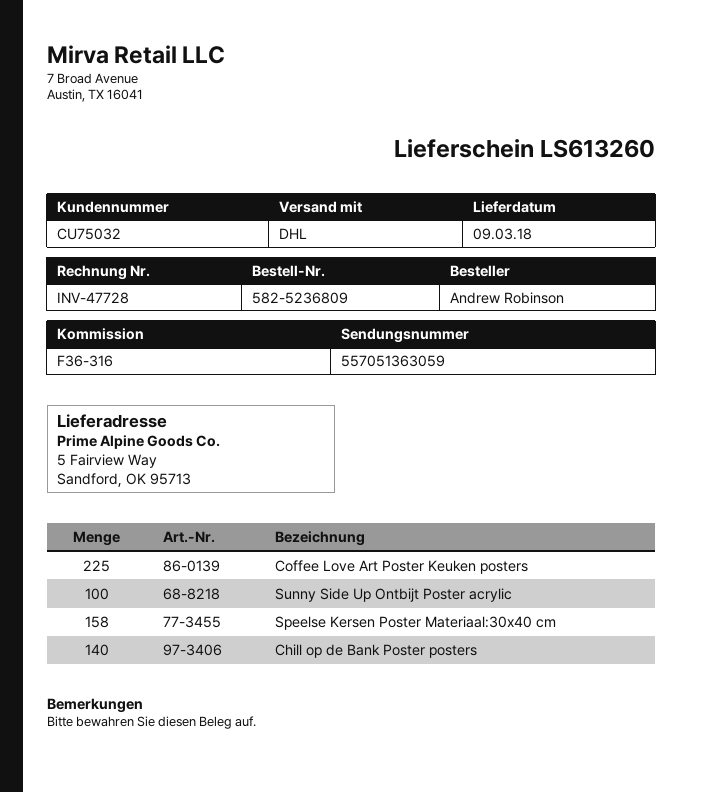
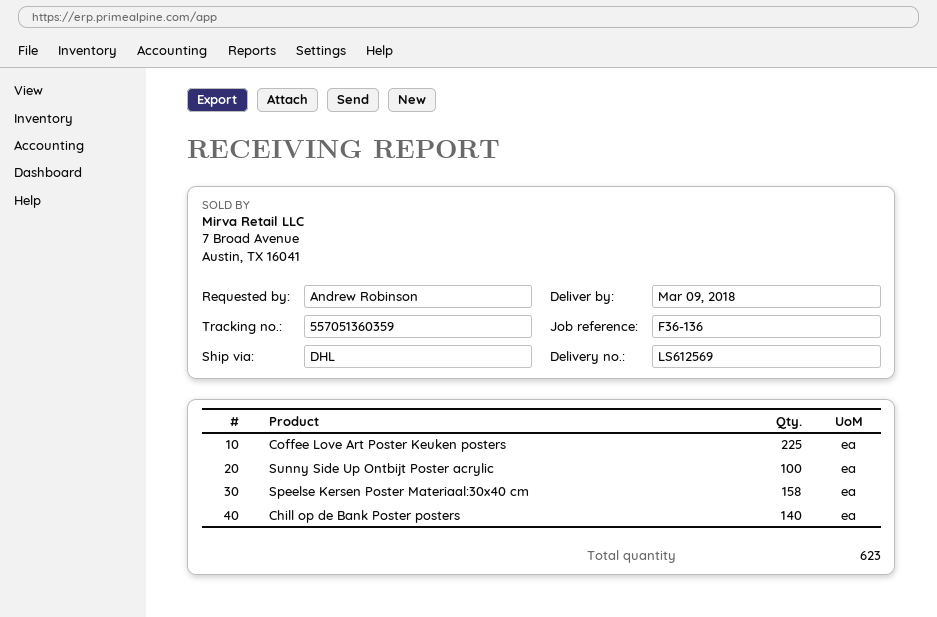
delivery note number: LS613260 -> LS612569
reference: F36-316 -> F36-136
tracking number: 557051363059 -> 557051360359

